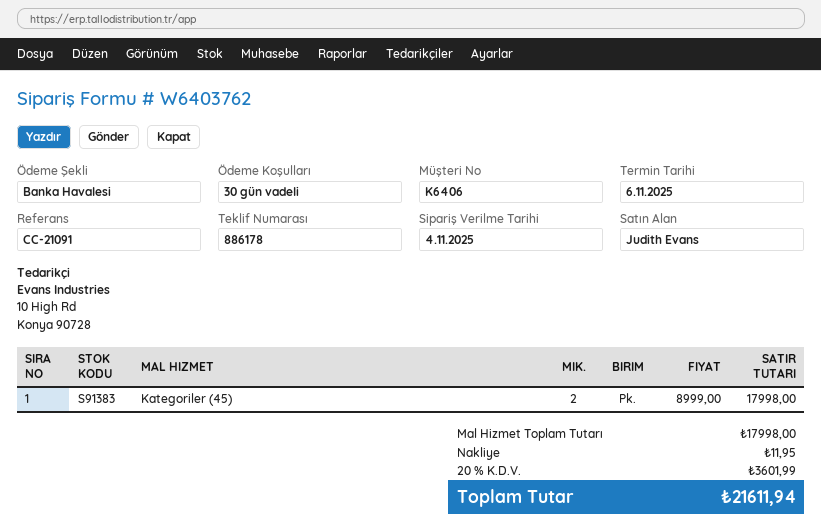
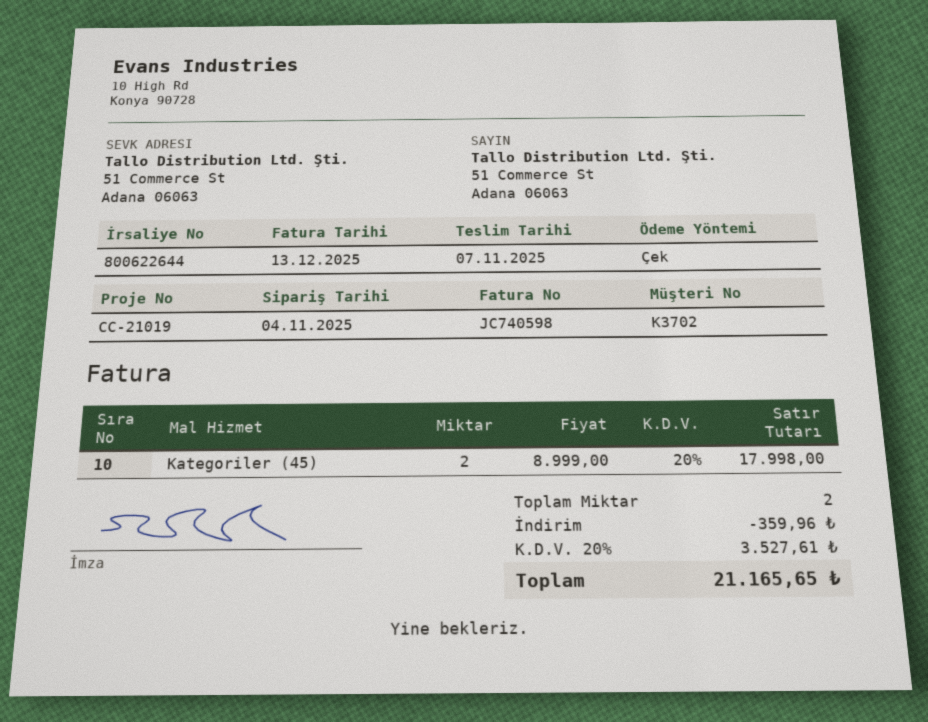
delivery date: 2025-11-06 -> 2025-11-07
customer number: K6406 -> K3702
reference: CC-21091 -> CC-21019
payment method: bank transfer -> cheque
discount: none -> 359.96
shipping: 11.95 -> none
tax: 20% = 3601.99 -> 20% = 3527.61
total: 21611.94 -> 21165.65

